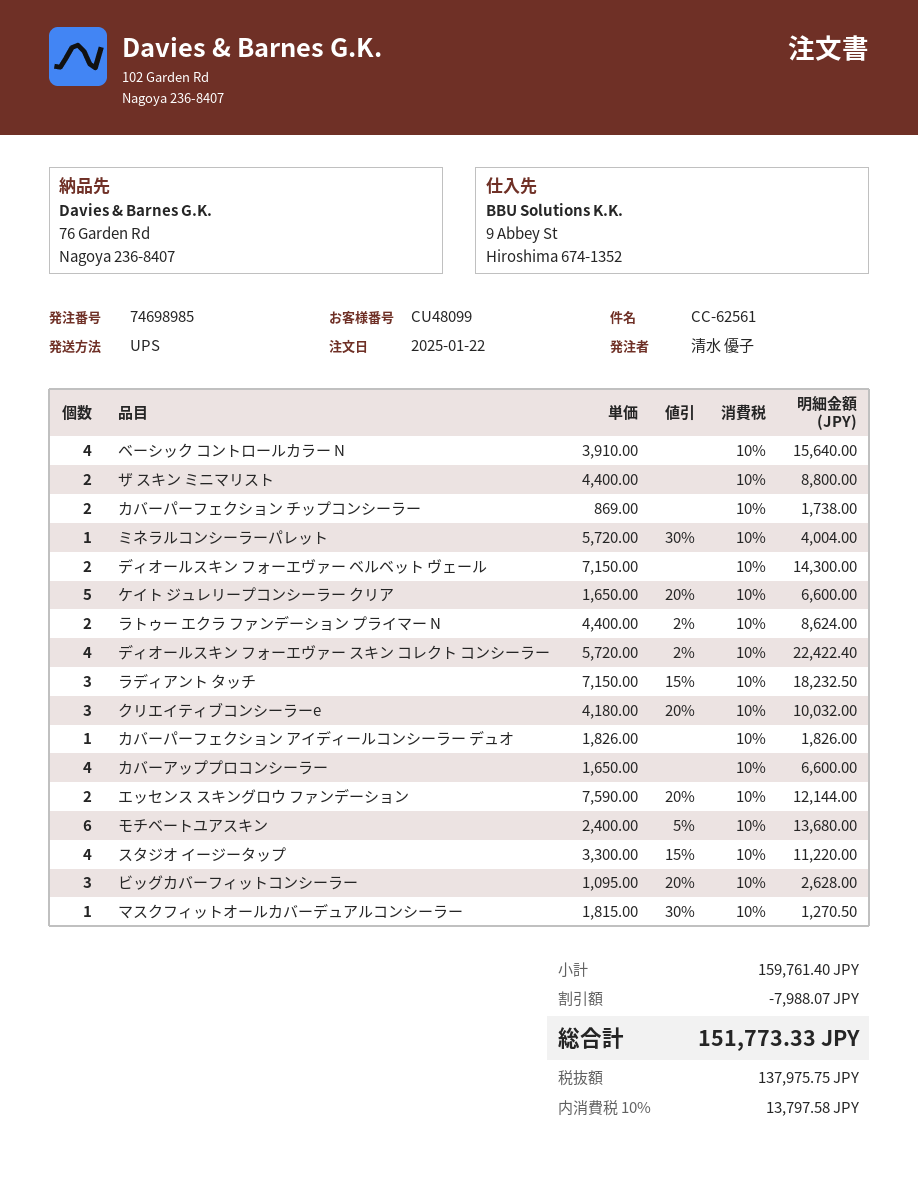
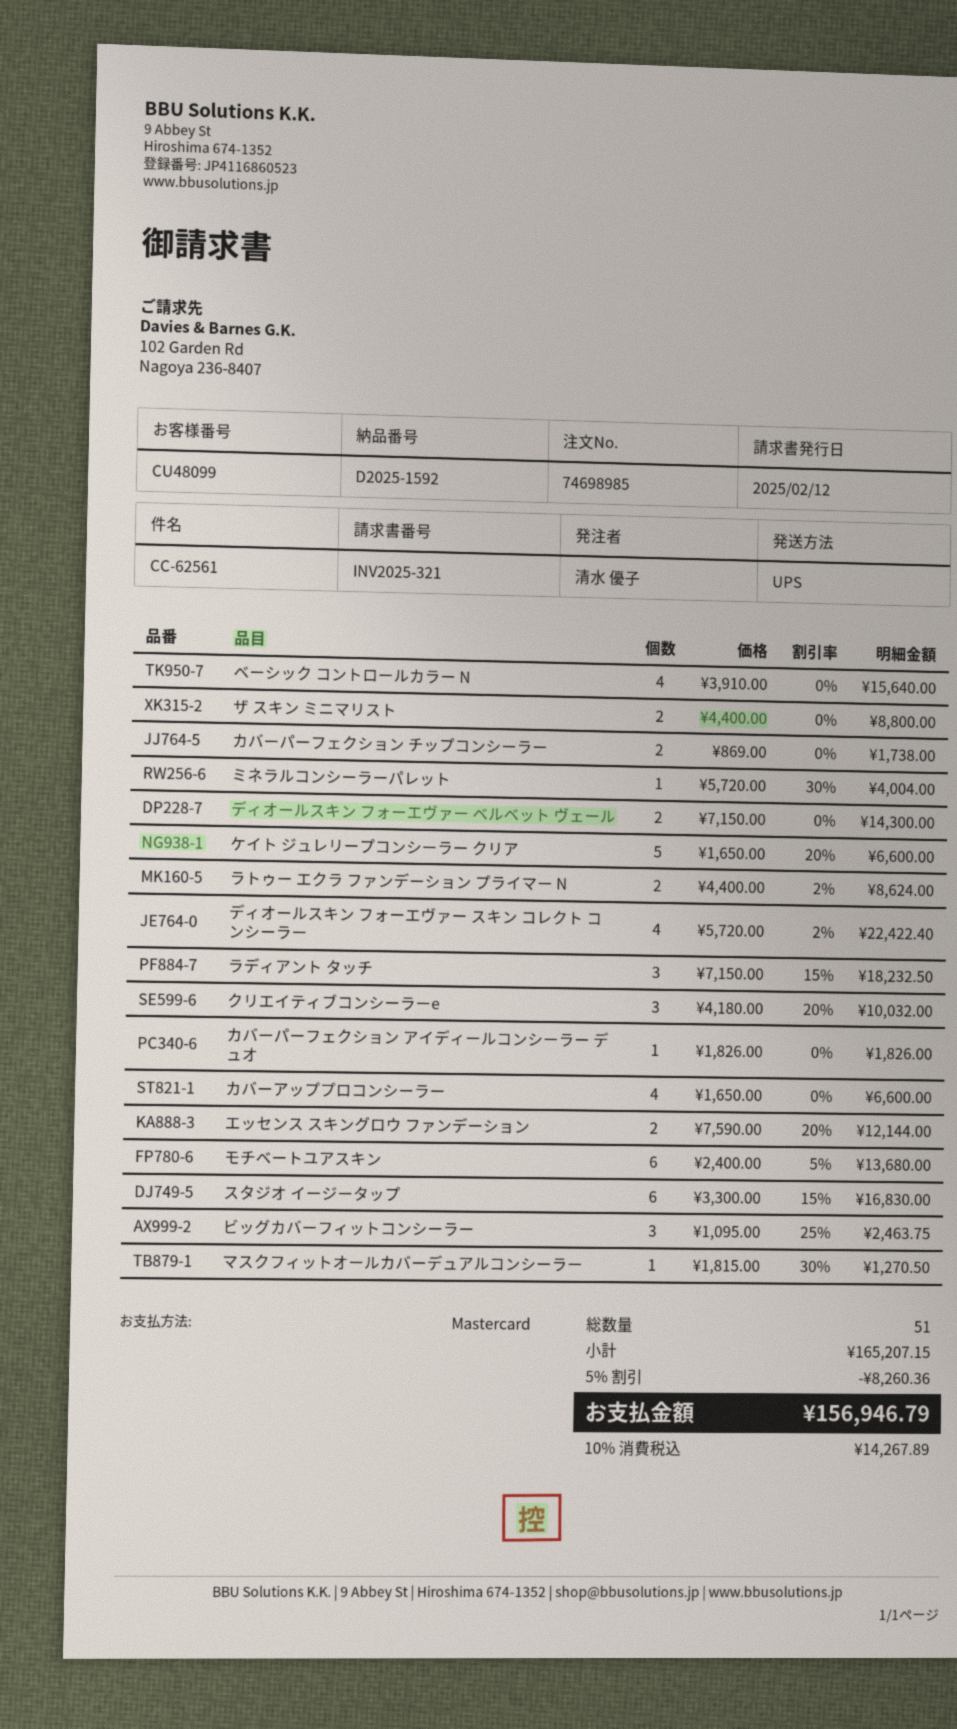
スタジオ イージータップ: 4 x 3300.00 - 15% = 11220.00 -> 6 x 3300.00 - 15% = 16830.00
ビッグカバーフィットコンシーラー: 3 x 1095.00 - 20% = 2628.00 -> 3 x 1095.00 - 25% = 2463.75
subtotal: 159761.40 -> 165207.15
discount: 7988.07 -> 8260.36
tax: 10% = 13797.58 -> 10% = 14267.89
total: 151773.33 -> 156946.79

